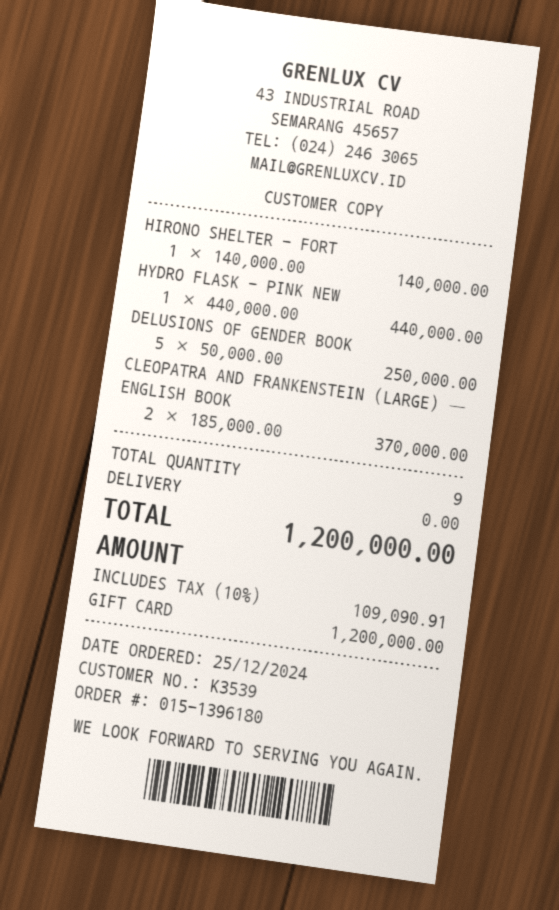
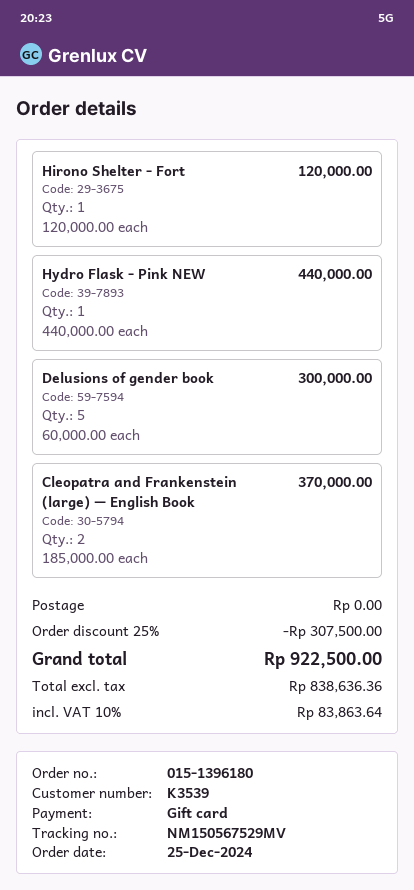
HIRONO SHELTER - FORT: 1 x 140000.00 = 140000.00 -> 1 x 120000.00 = 120000.00
DELUSIONS OF GENDER BOOK: 5 x 50000.00 = 250000.00 -> 5 x 60000.00 = 300000.00
discount: none -> 25% = 307500.00
tax: 10% = 109090.91 -> 10% = 83863.64
total: 1200000.00 -> 922500.00

